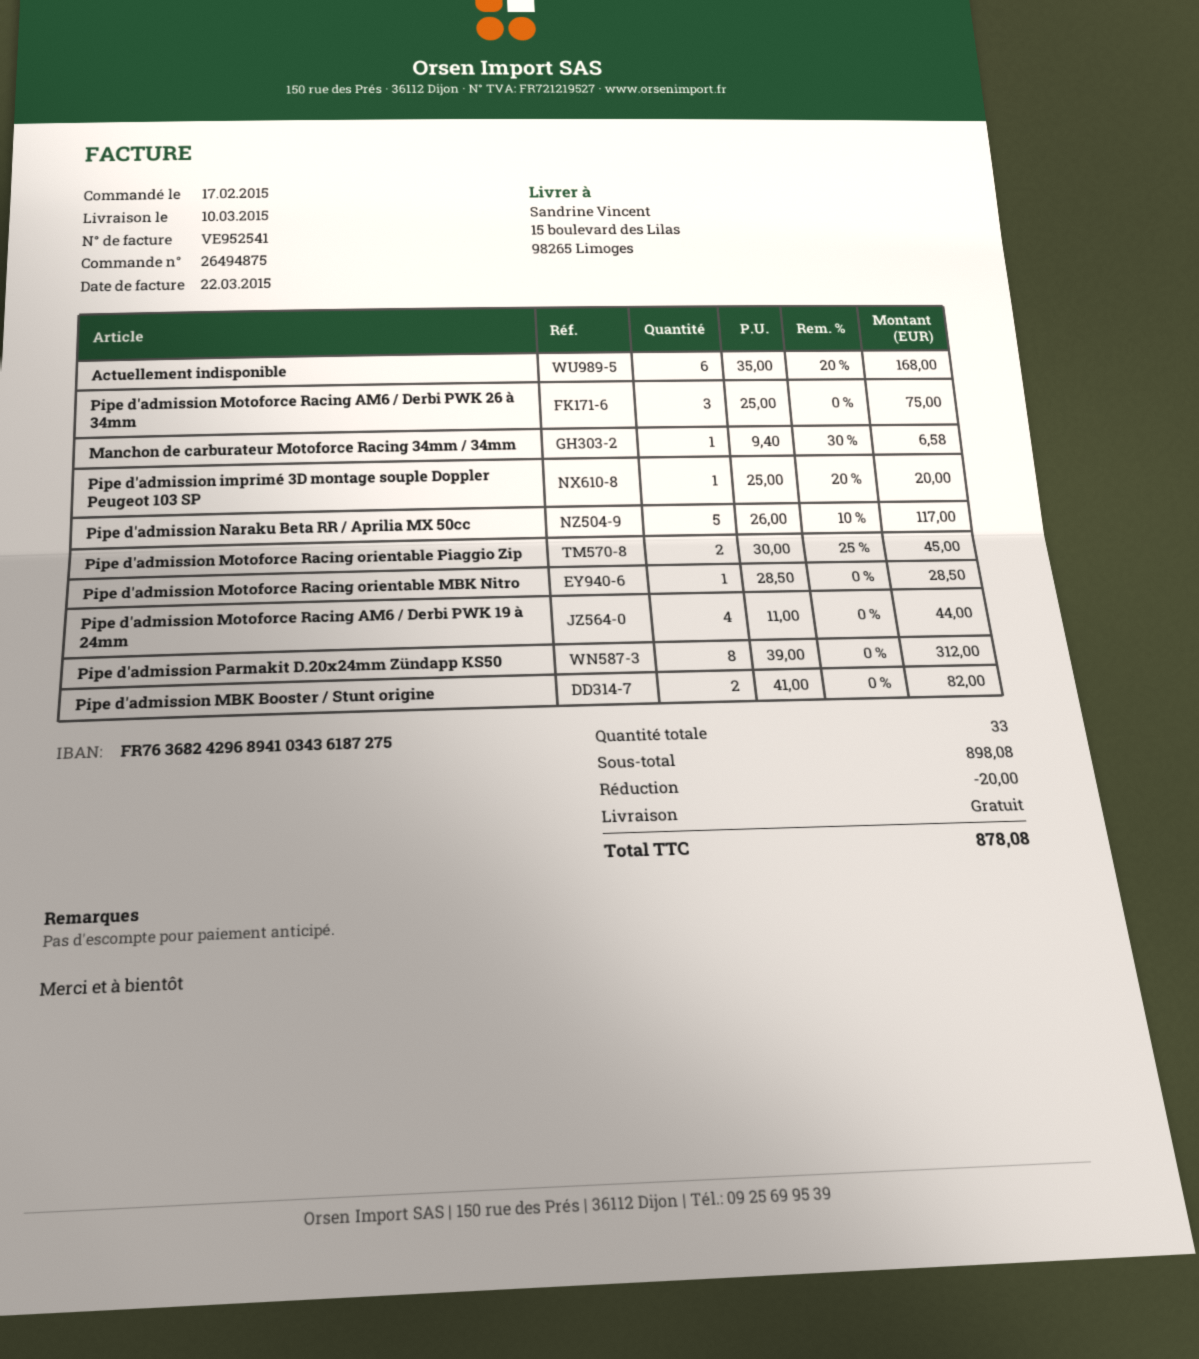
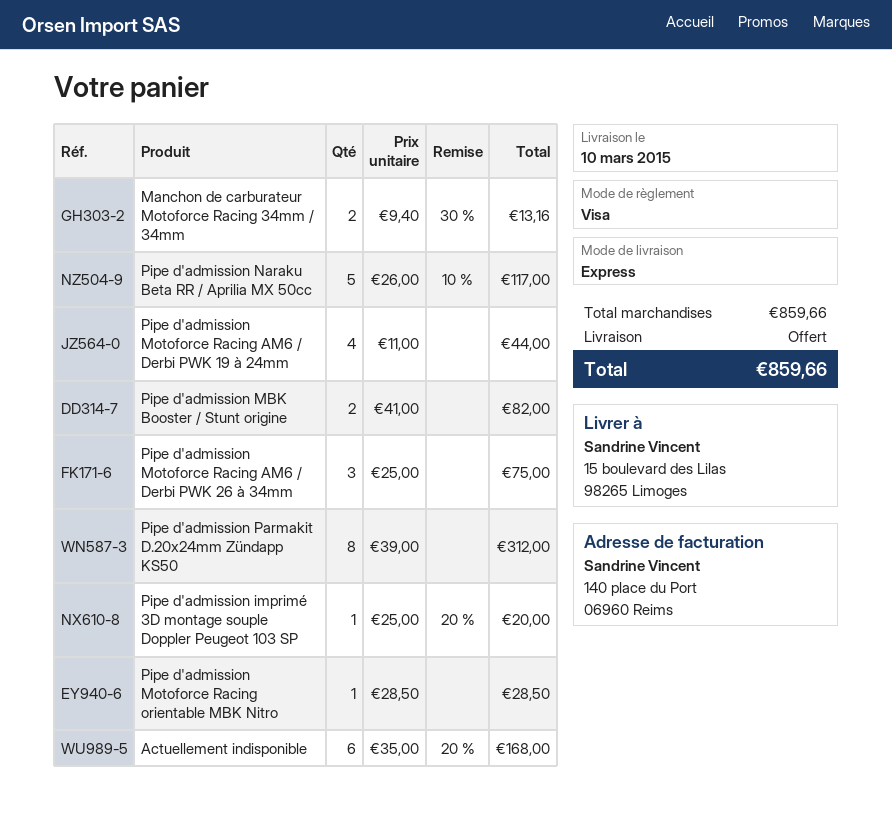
Manchon de carburateur Motoforce Racing 34mm / 34mm: 1 x 9.40 - 30% = 6.58 -> 2 x 9.40 - 30% = 13.16
Pipe d'admission Motoforce Racing orientable Piaggio Zip: 2 x 30.00 - 25% = 45.00 -> none
subtotal: 898.08 -> 859.66
discount: 20.00 -> none
total: 878.08 -> 859.66

